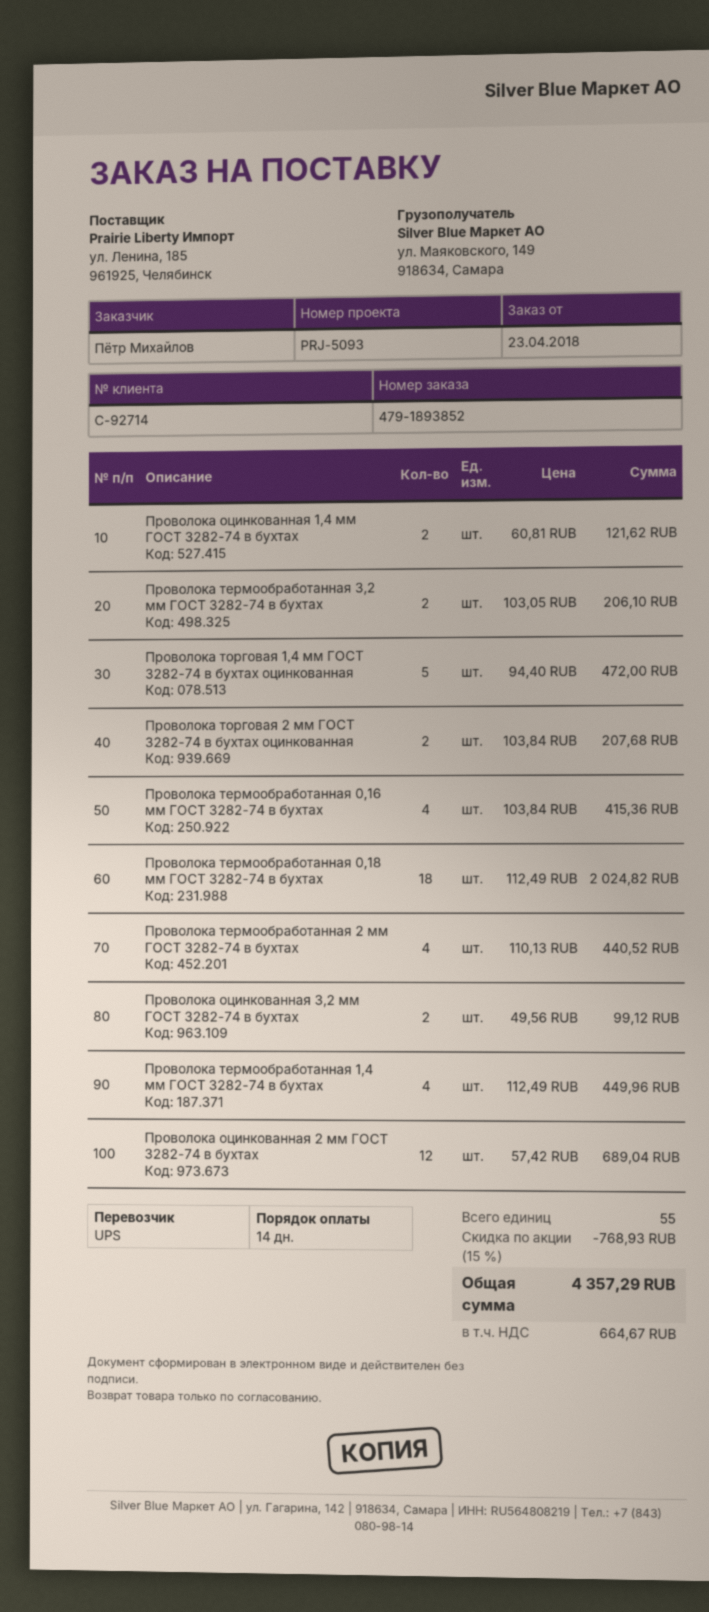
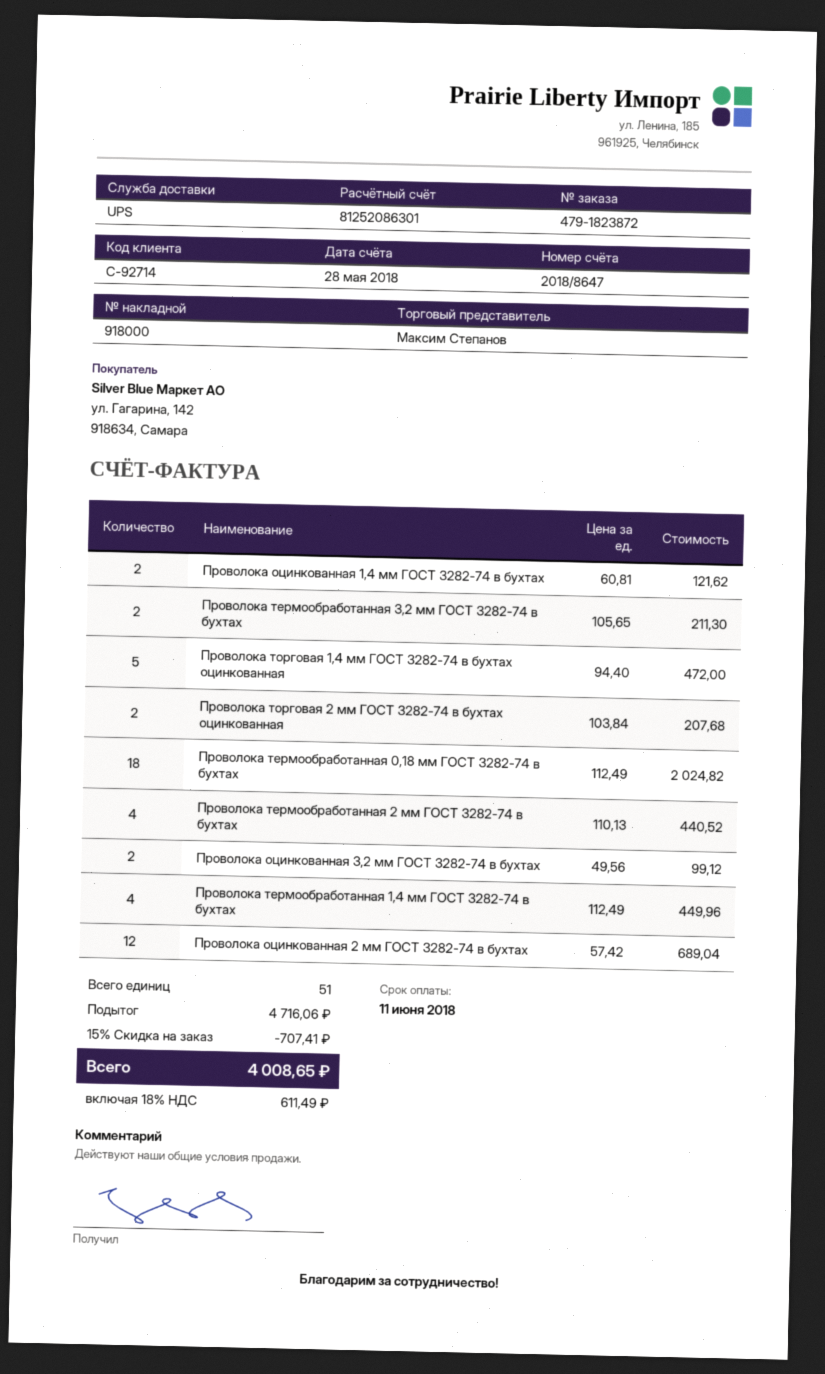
order number: 479-1893852 -> 479-1823872
Проволока термообработанная 3,2 мм ГОСТ 3282-74 в бухтах: 2 x 103.05 = 206.10 -> 2 x 105.65 = 211.30
Проволока термообработанная 0,16 мм ГОСТ 3282-74 в бухтах: 4 x 103.84 = 415.36 -> none
total quantity: 55 -> 51
discount: 15% = 768.93 -> 15% = 707.41
tax: 664.67 -> 611.49
total: 4357.29 -> 4008.65

